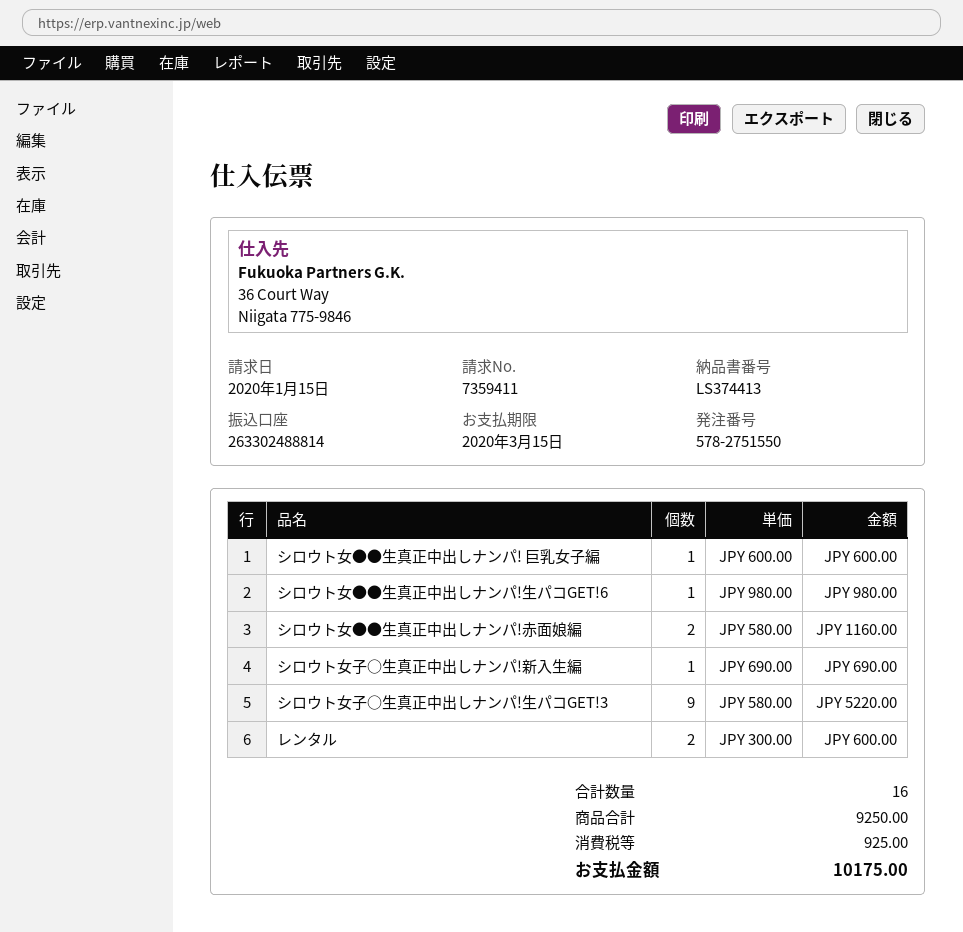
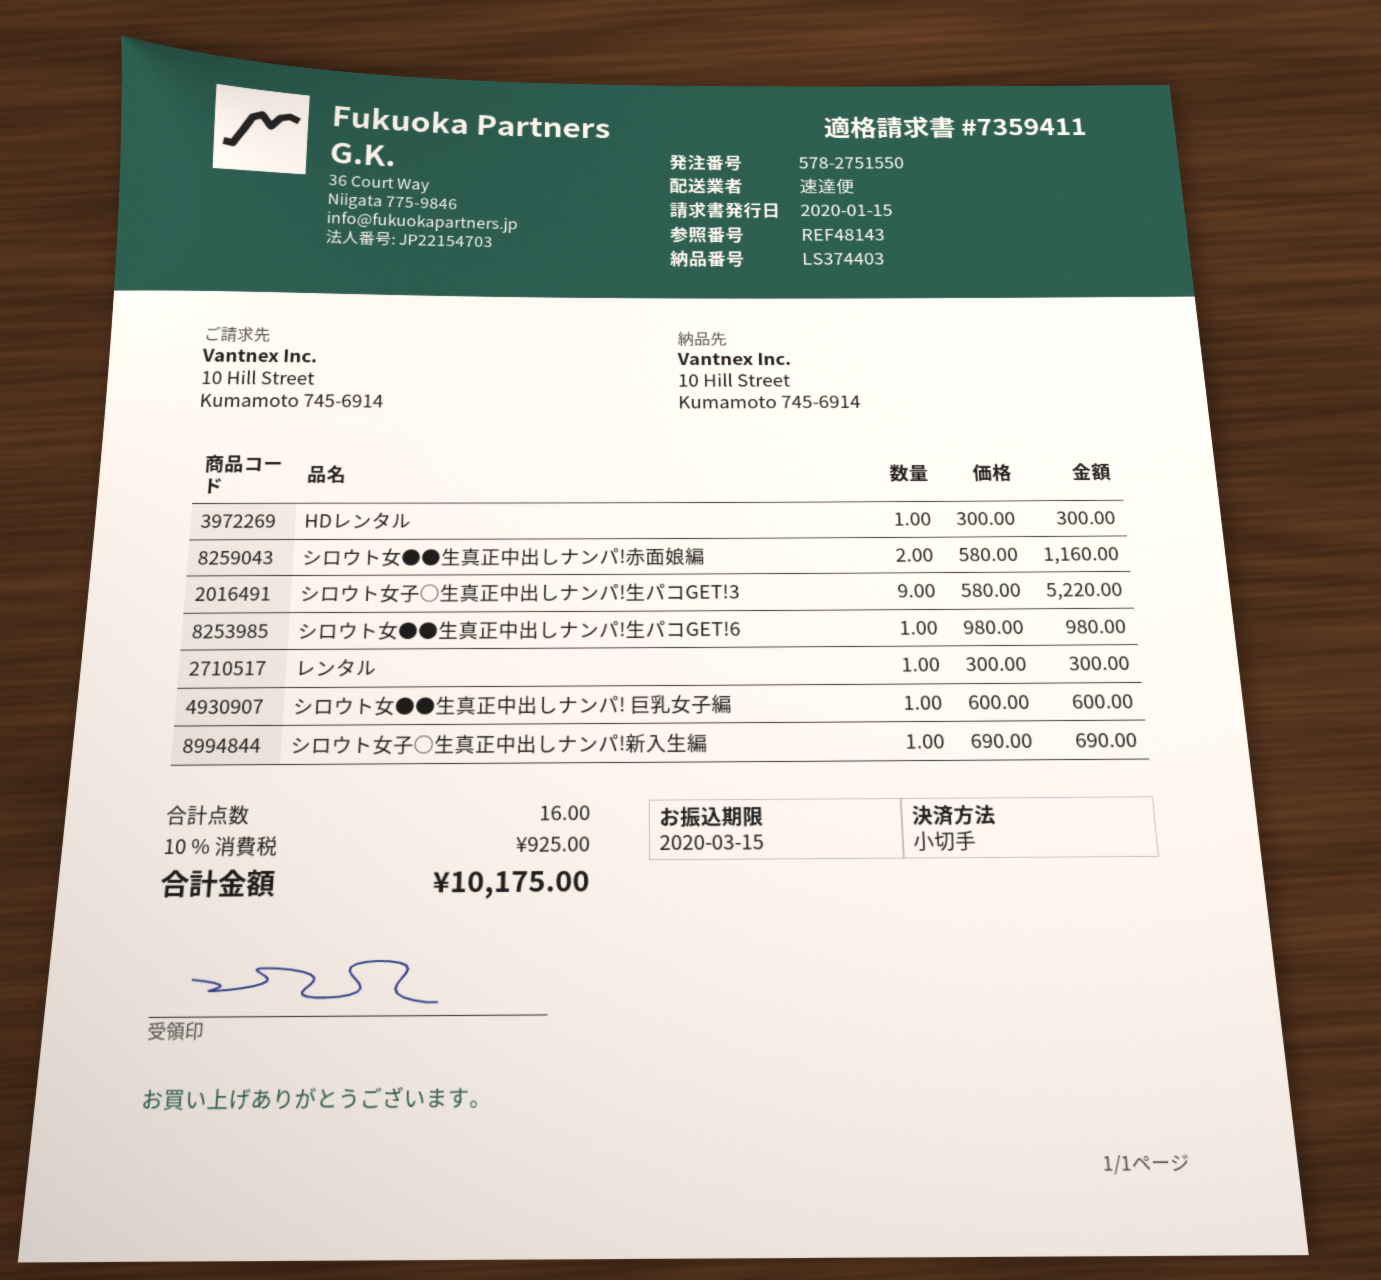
delivery note number: LS374413 -> LS374403
レンタル: 2 x 300.00 = 600.00 -> 1 x 300.00 = 300.00
HDレンタル: none -> 1 x 300.00 = 300.00

